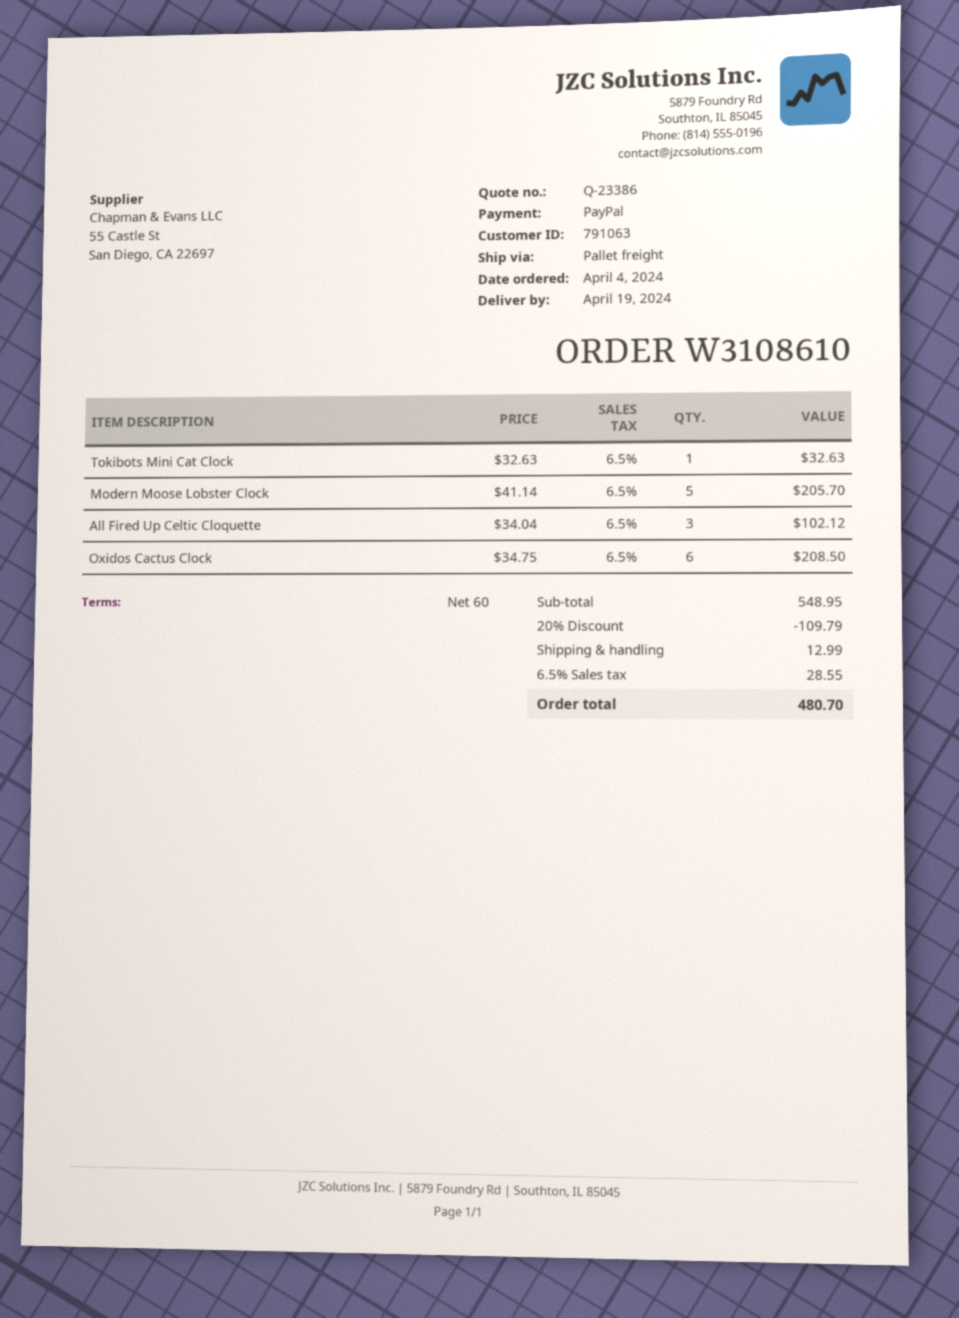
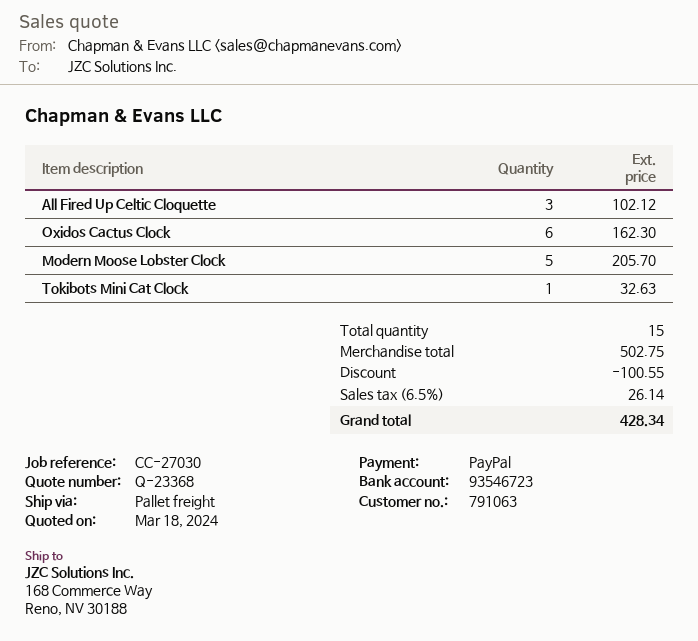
quote number: Q-23386 -> Q-23368
Oxidos Cactus Clock: 6 for 208.50 -> 6 for 162.30
subtotal: 548.95 -> 502.75
discount: 109.79 -> 100.55
shipping: 12.99 -> none
tax: 6.5% = 28.55 -> 6.5% = 26.14
total: 480.70 -> 428.34

